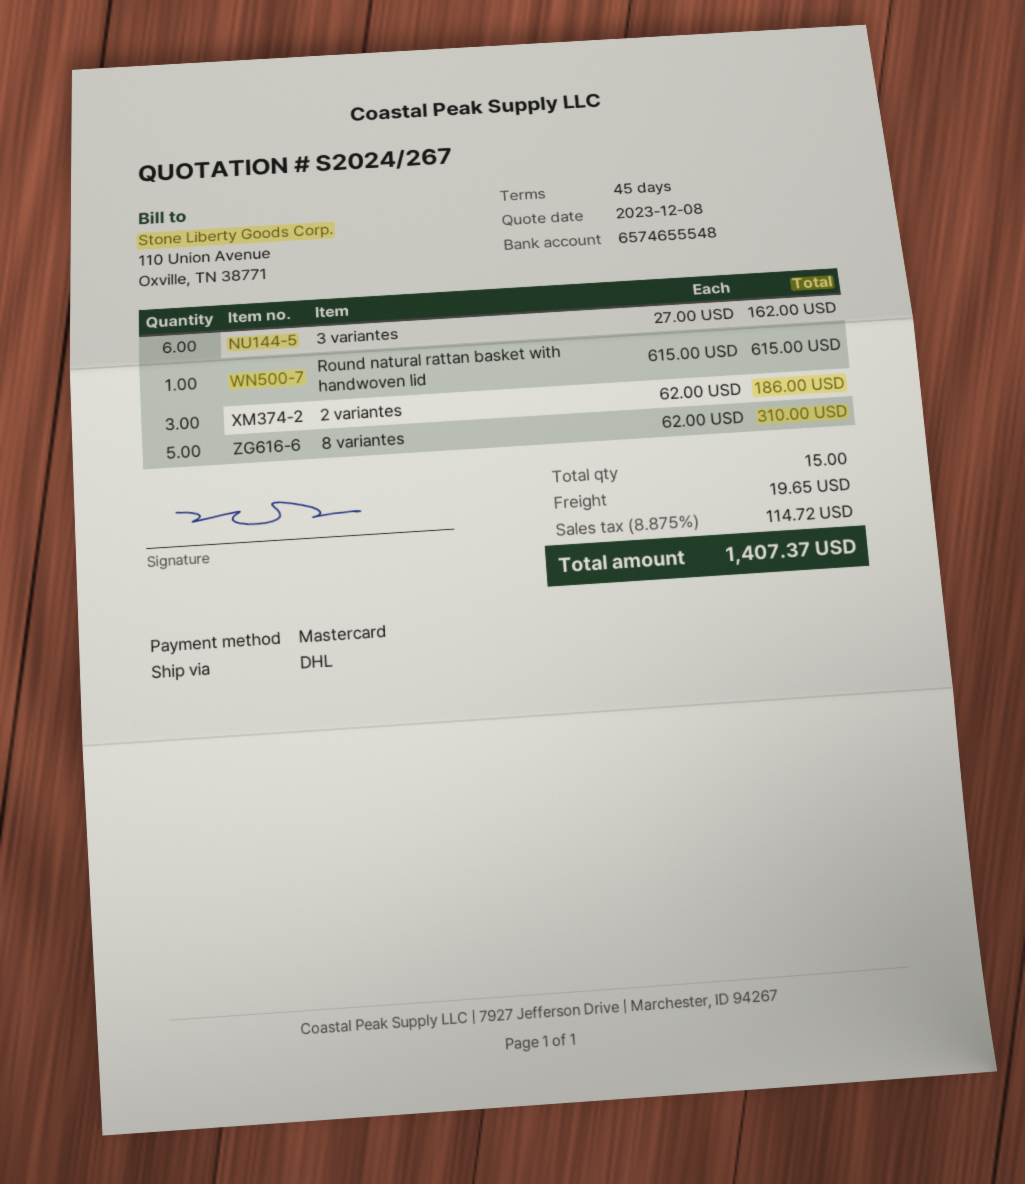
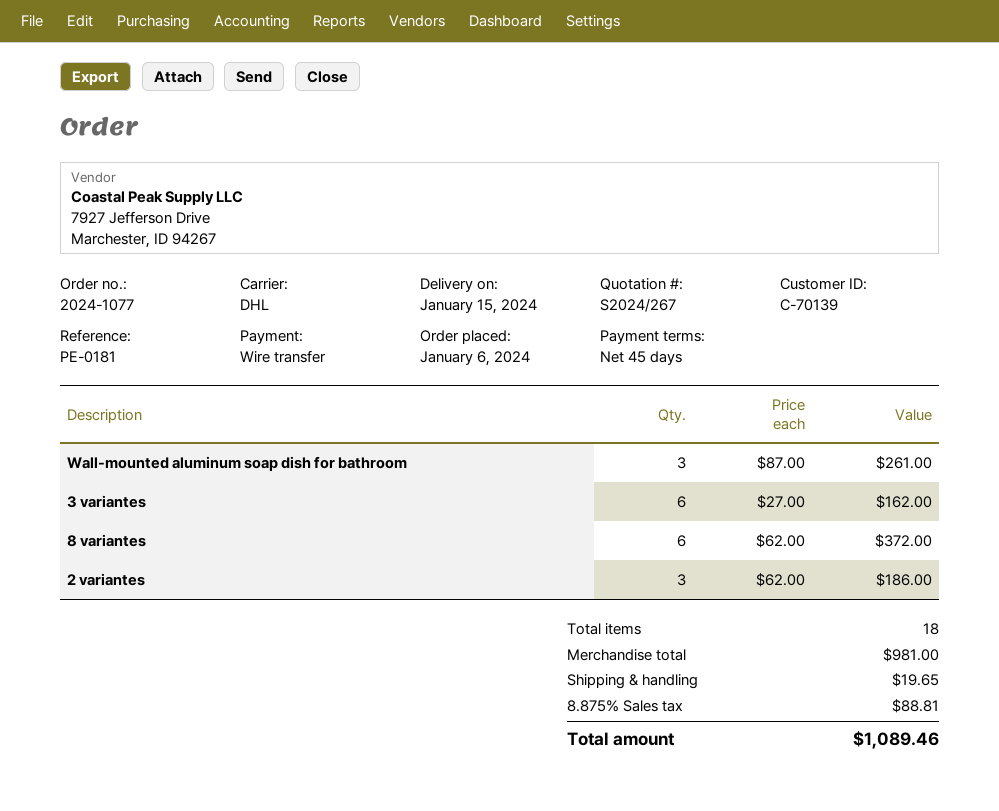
payment method: Mastercard -> bank transfer
Round natural rattan basket with handwoven lid: 1 x 615.00 = 615.00 -> none
8 variantes: 5 x 62.00 = 310.00 -> 6 x 62.00 = 372.00
Wall-mounted aluminum soap dish for bathroom: none -> 3 x 87.00 = 261.00
total quantity: 15 -> 18
tax: 8.875% = 114.72 -> 8.875% = 88.81
total: 1407.37 -> 1089.46

